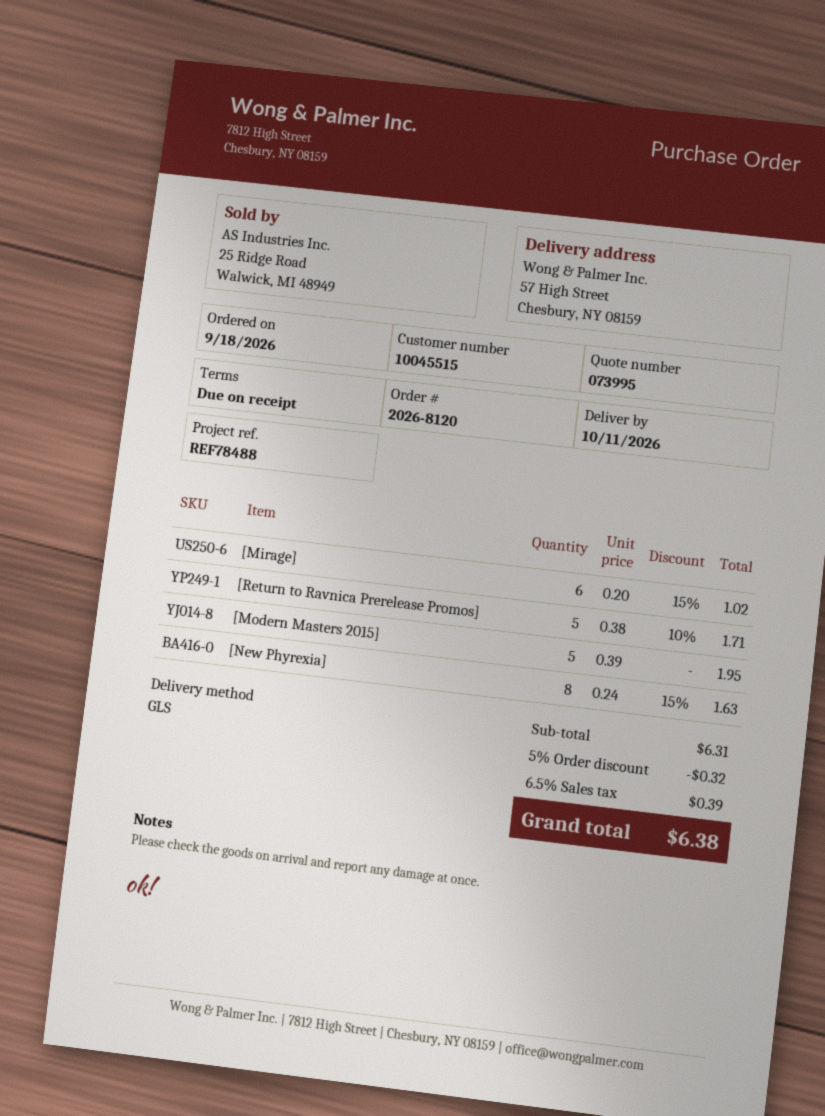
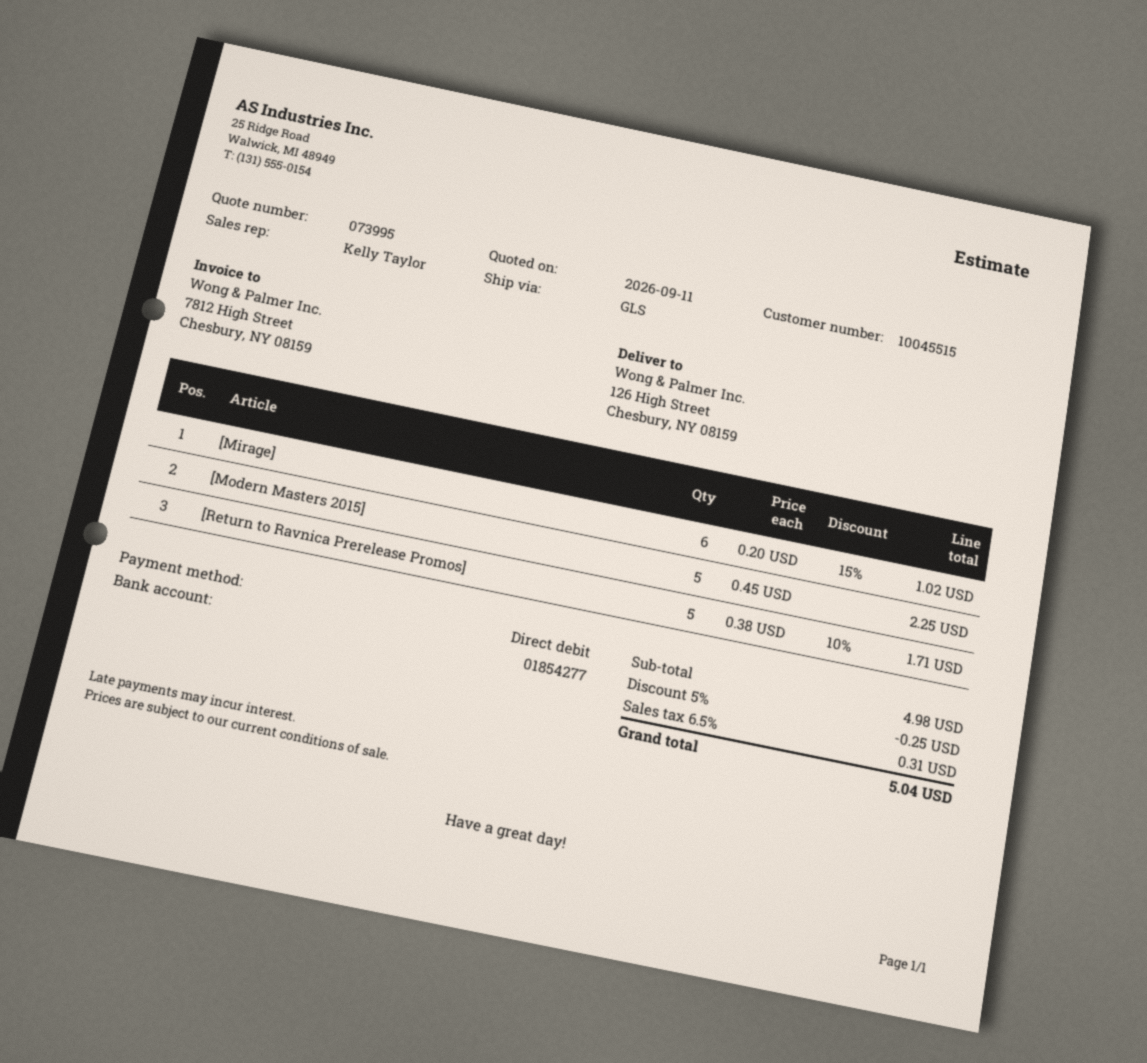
ship to: 57 High Street, Chesbury, NY 08159 -> 126 High Street, Chesbury, NY 08159
[Modern Masters 2015]: 5 x 0.39 = 1.95 -> 5 x 0.45 = 2.25
[New Phyrexia]: 8 x 0.24 - 15% = 1.63 -> none
subtotal: 6.31 -> 4.98
discount: 5% = 0.32 -> 5% = 0.25
tax: 6.5% = 0.39 -> 6.5% = 0.31
total: 6.38 -> 5.04

